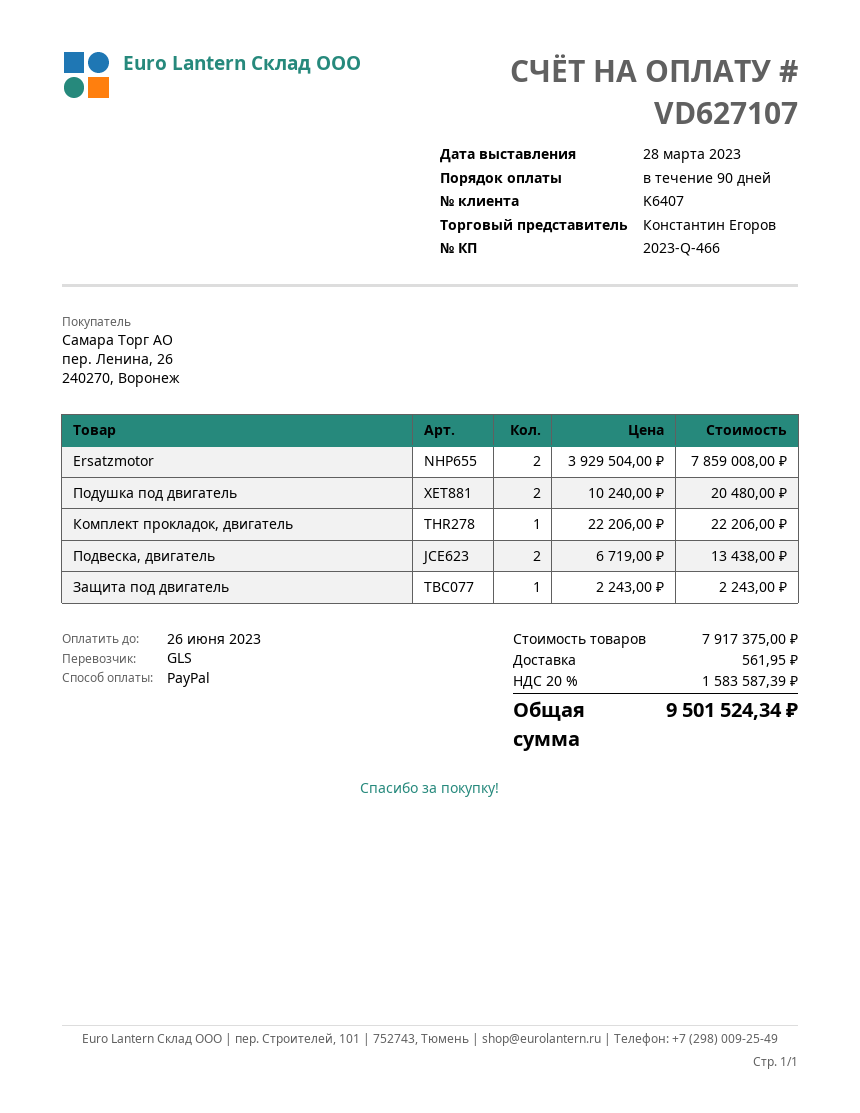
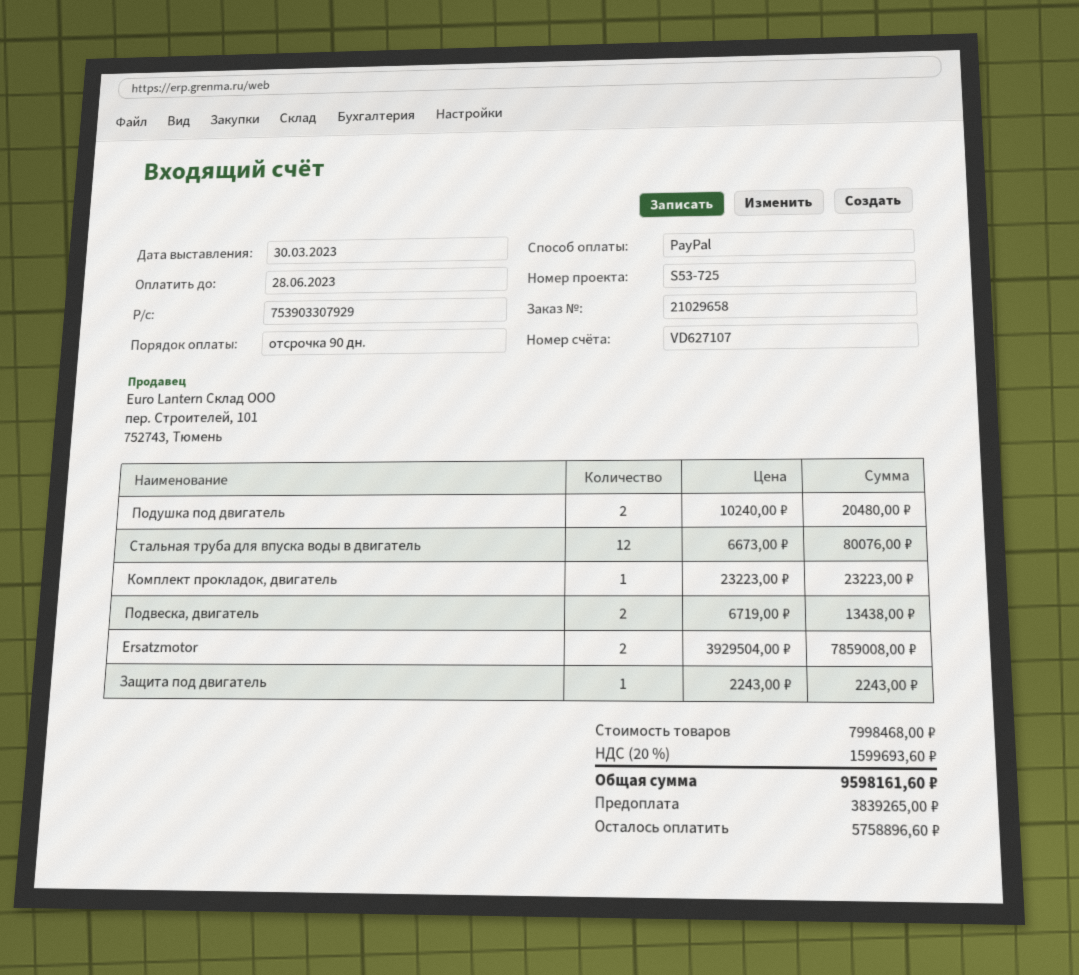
invoice date: 2023-03-28 -> 2023-03-30
due date: 2023-06-26 -> 2023-06-28
Комплект прокладок, двигатель: 1 x 22206.00 = 22206.00 -> 1 x 23223.00 = 23223.00
Стальная труба для впуска воды в двигатель: none -> 12 x 6673.00 = 80076.00
subtotal: 7917375.00 -> 7998468.00
shipping: 561.95 -> none
tax: 20% = 1583587.39 -> 20% = 1599693.60
total: 9501524.34 -> 9598161.60

